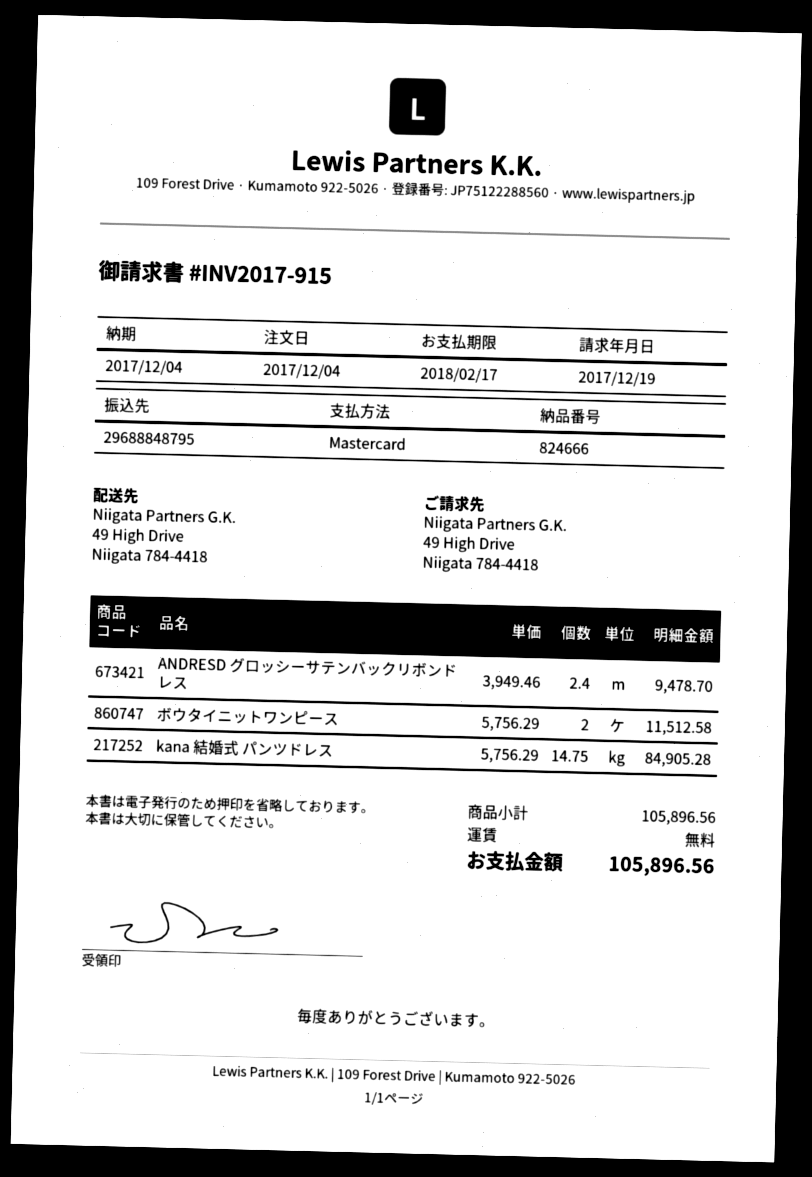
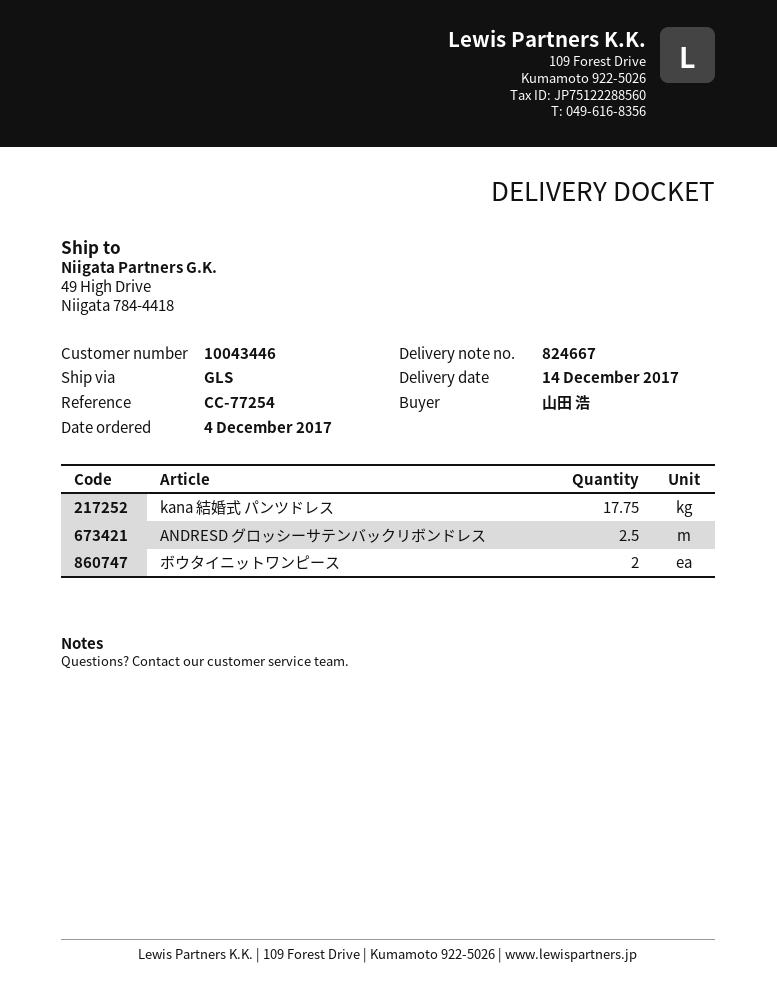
delivery note number: 824666 -> 824667
delivery date: 2017-12-04 -> 2017-12-14
ANDRESD グロッシーサテンバックリボンドレス: 2.4 -> 2.5
kana 結婚式 パンツドレス: 14.75 -> 17.75

